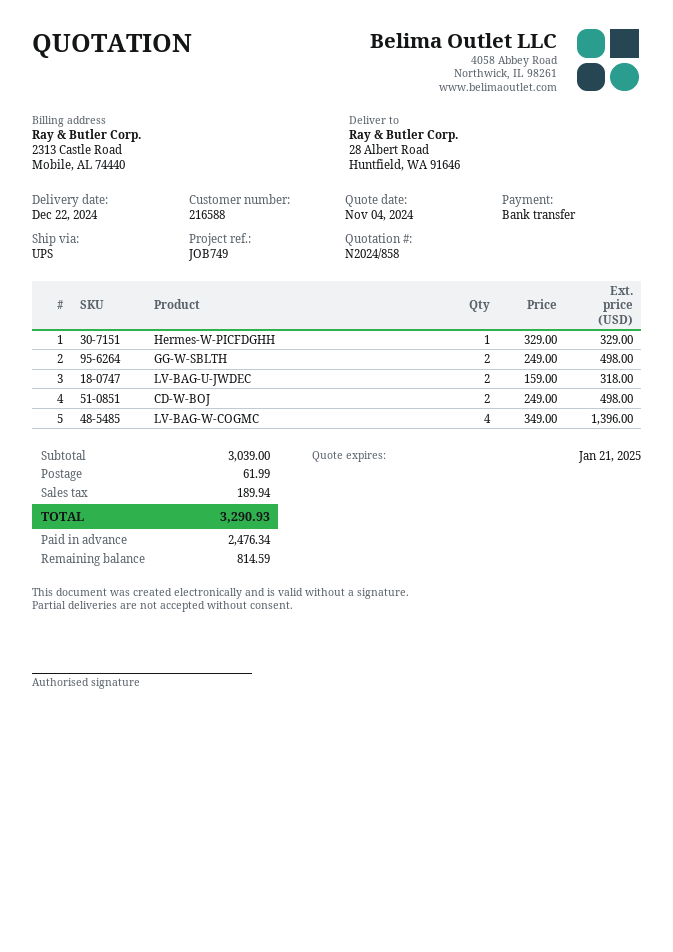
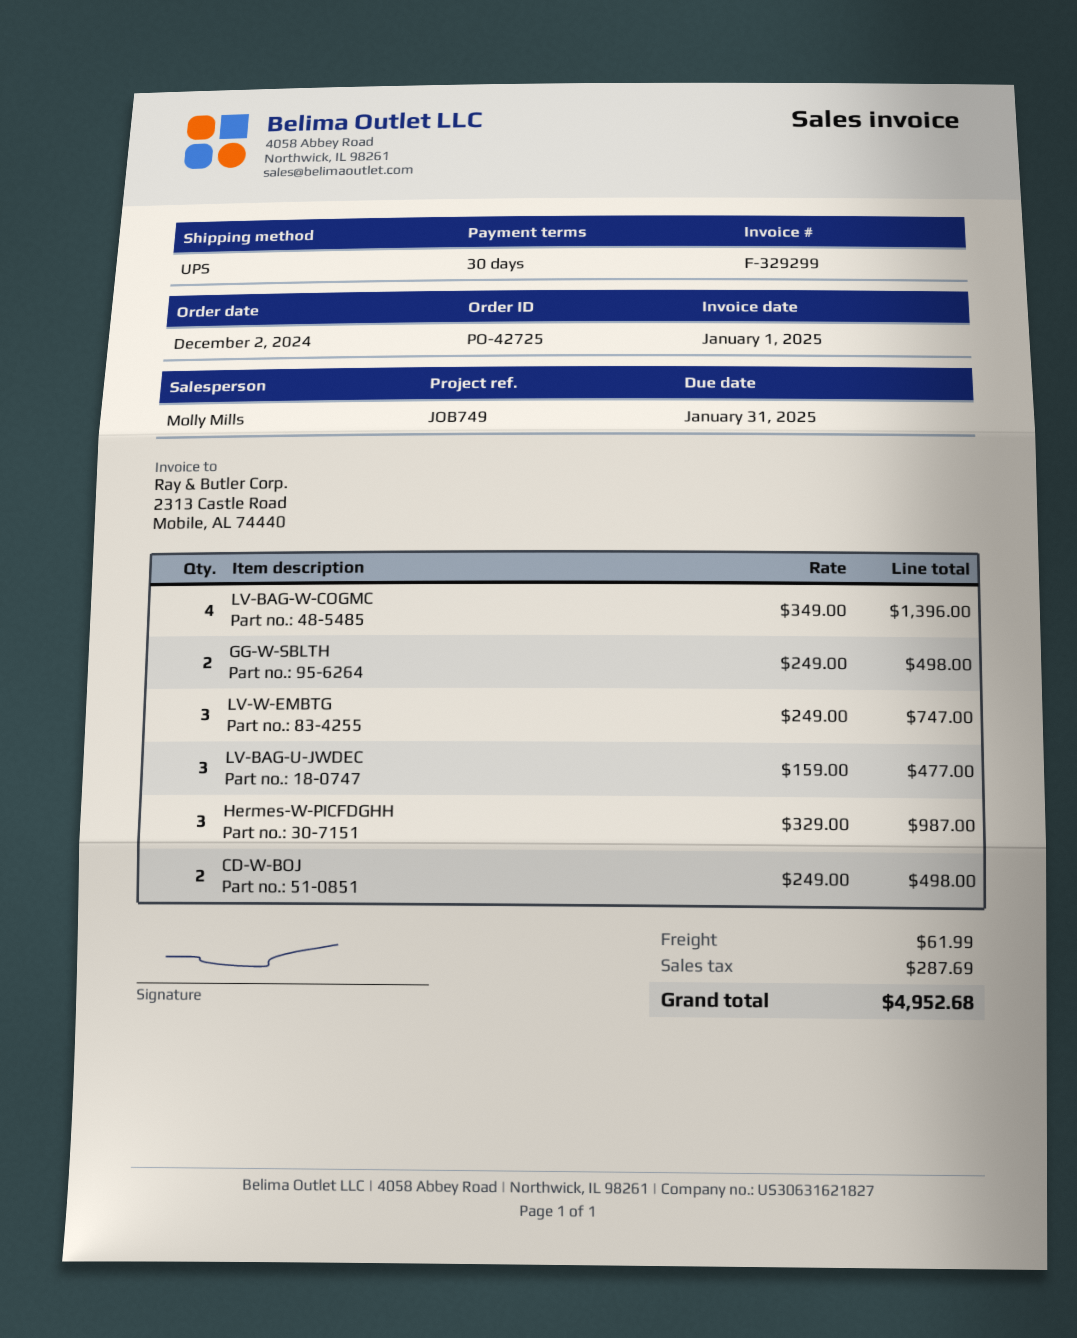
Hermes-W-PICFDGHH: 1 x 329.00 = 329.00 -> 3 x 329.00 = 987.00
LV-BAG-U-JWDEC: 2 x 159.00 = 318.00 -> 3 x 159.00 = 477.00
LV-W-EMBTG: none -> 3 x 249.00 = 747.00
tax: 189.94 -> 287.69
total: 3290.93 -> 4952.68

